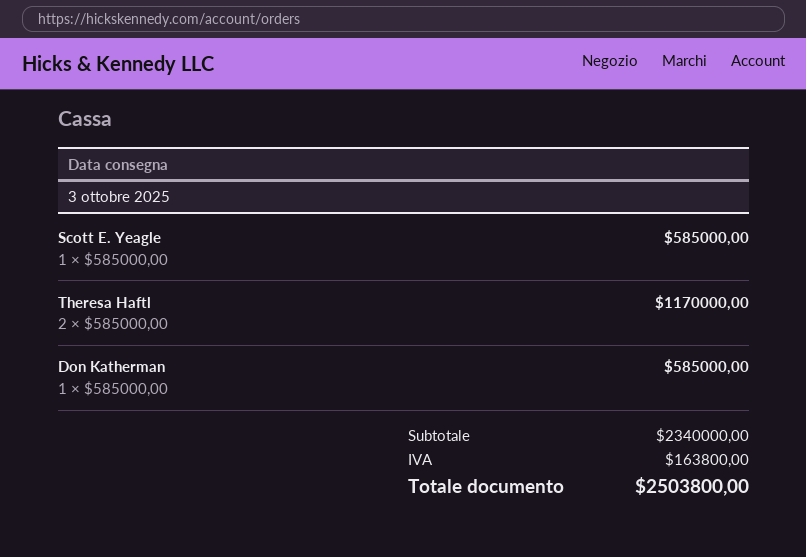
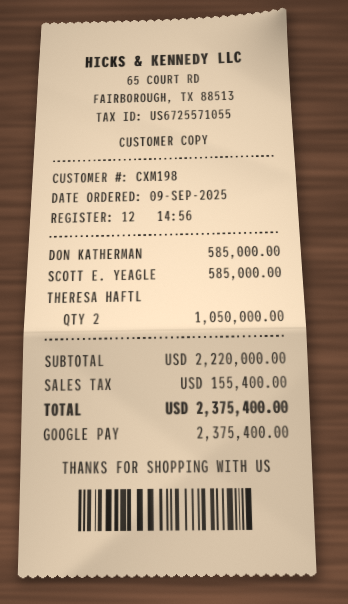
Theresa Haftl: 2 for 1170000.00 -> 2 for 1050000.00
subtotal: 2340000.00 -> 2220000.00
tax: 163800.00 -> 155400.00
total: 2503800.00 -> 2375400.00

